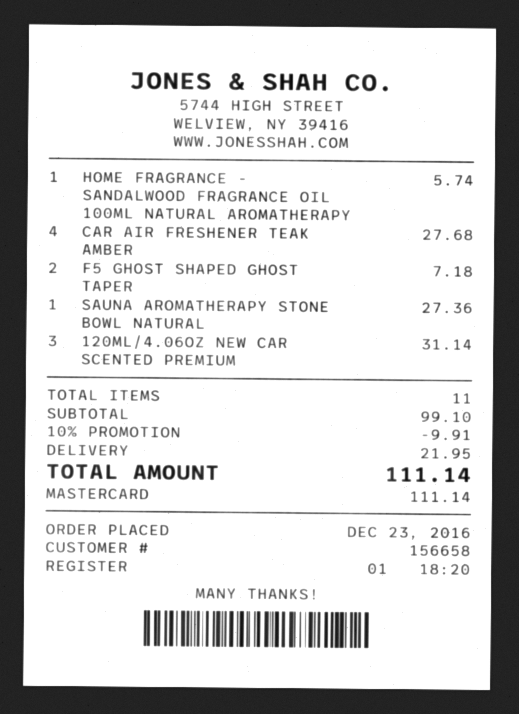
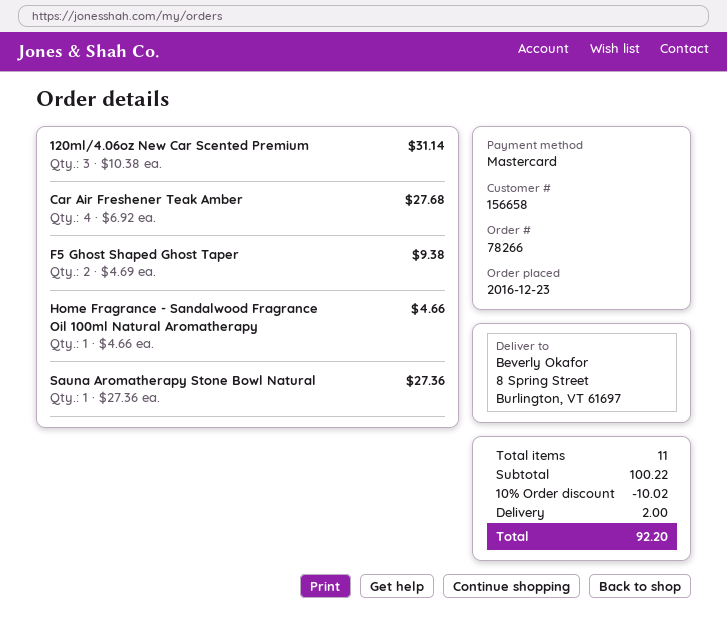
HOME FRAGRANCE - SANDALWOOD FRAGRANCE OIL 100ML NATURAL AROMATHERAPY: 1 for 5.74 -> 1 for 4.66
F5 GHOST SHAPED GHOST TAPER: 2 for 7.18 -> 2 for 9.38
subtotal: 99.10 -> 100.22
discount: 10% = 9.91 -> 10% = 10.02
shipping: 21.95 -> 2.00
total: 111.14 -> 92.20

